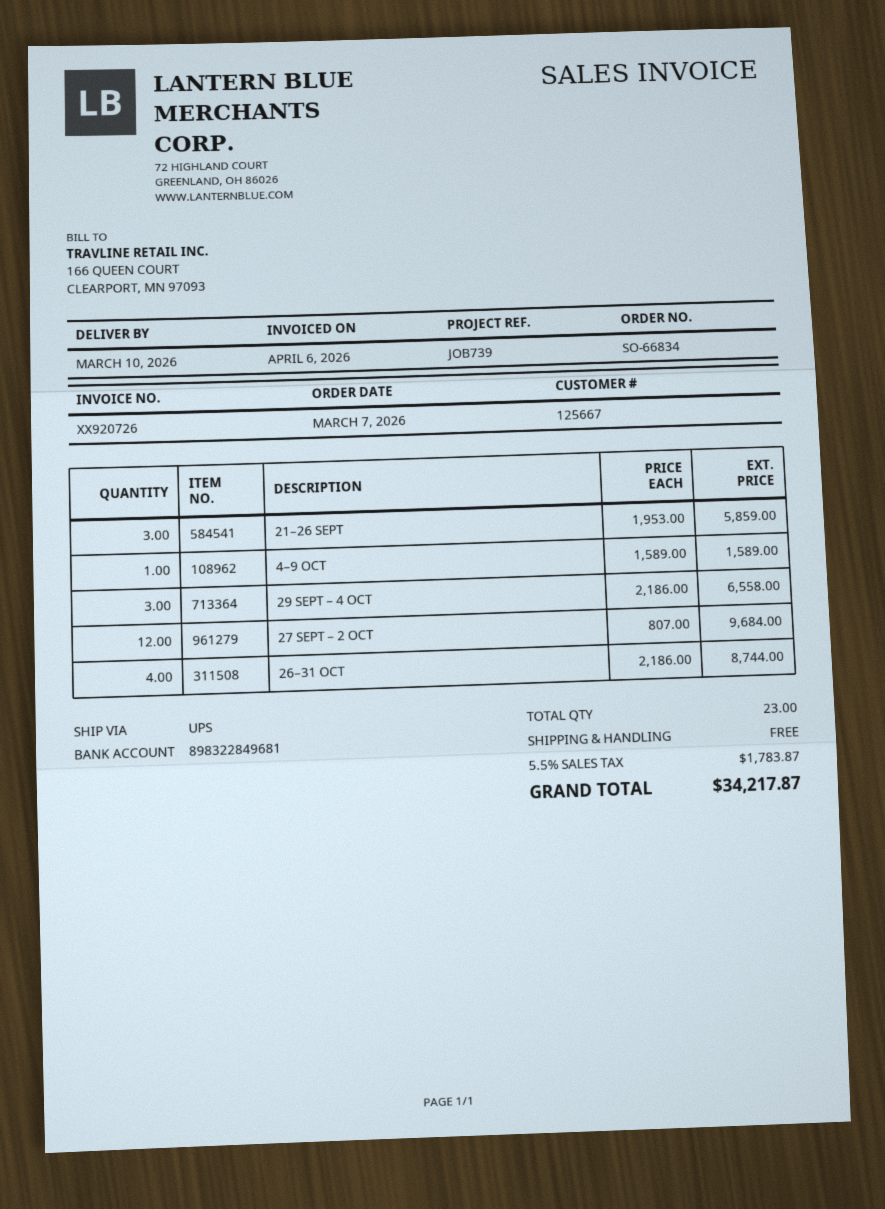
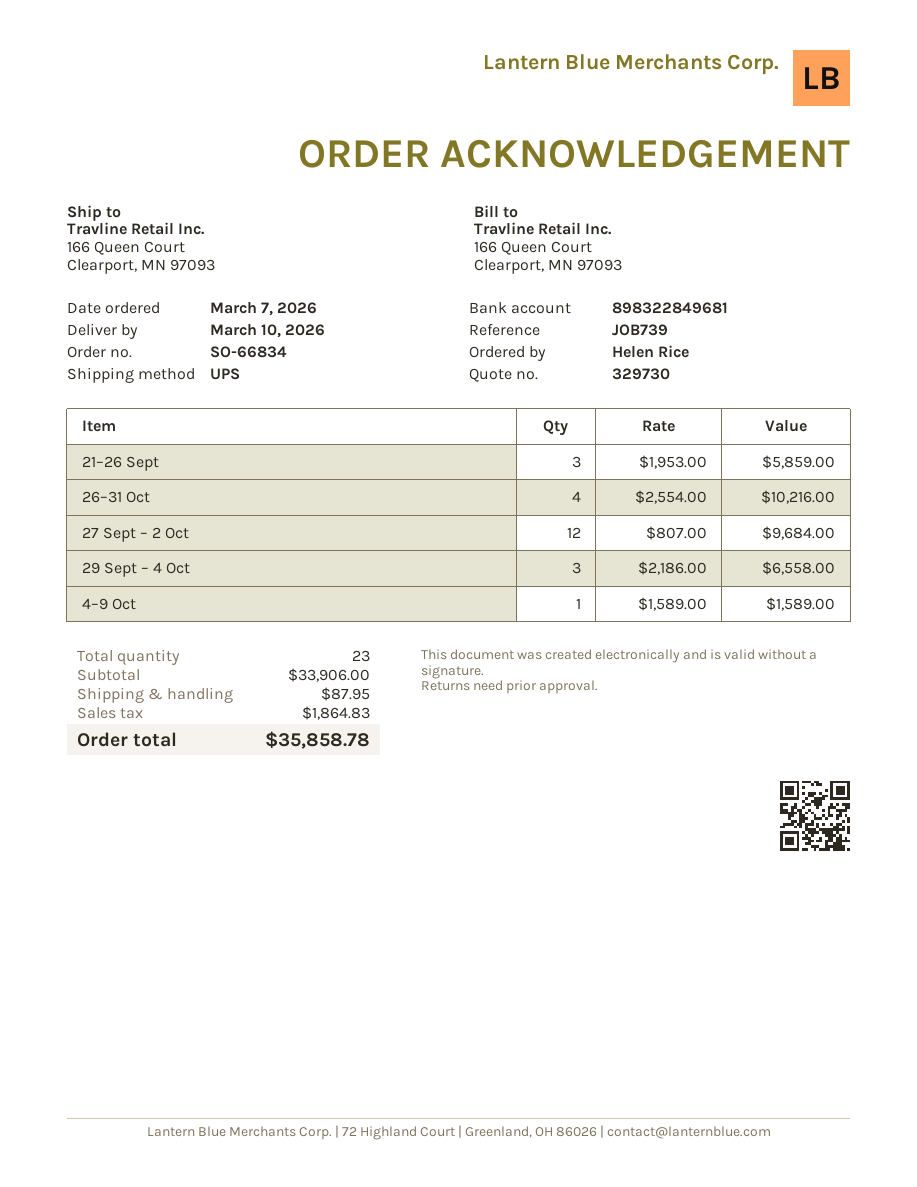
26–31 OCT: 4 x 2186.00 = 8744.00 -> 4 x 2554.00 = 10216.00
shipping: 0.00 -> 87.95
tax: 1783.87 -> 1864.83
total: 34217.87 -> 35858.78

